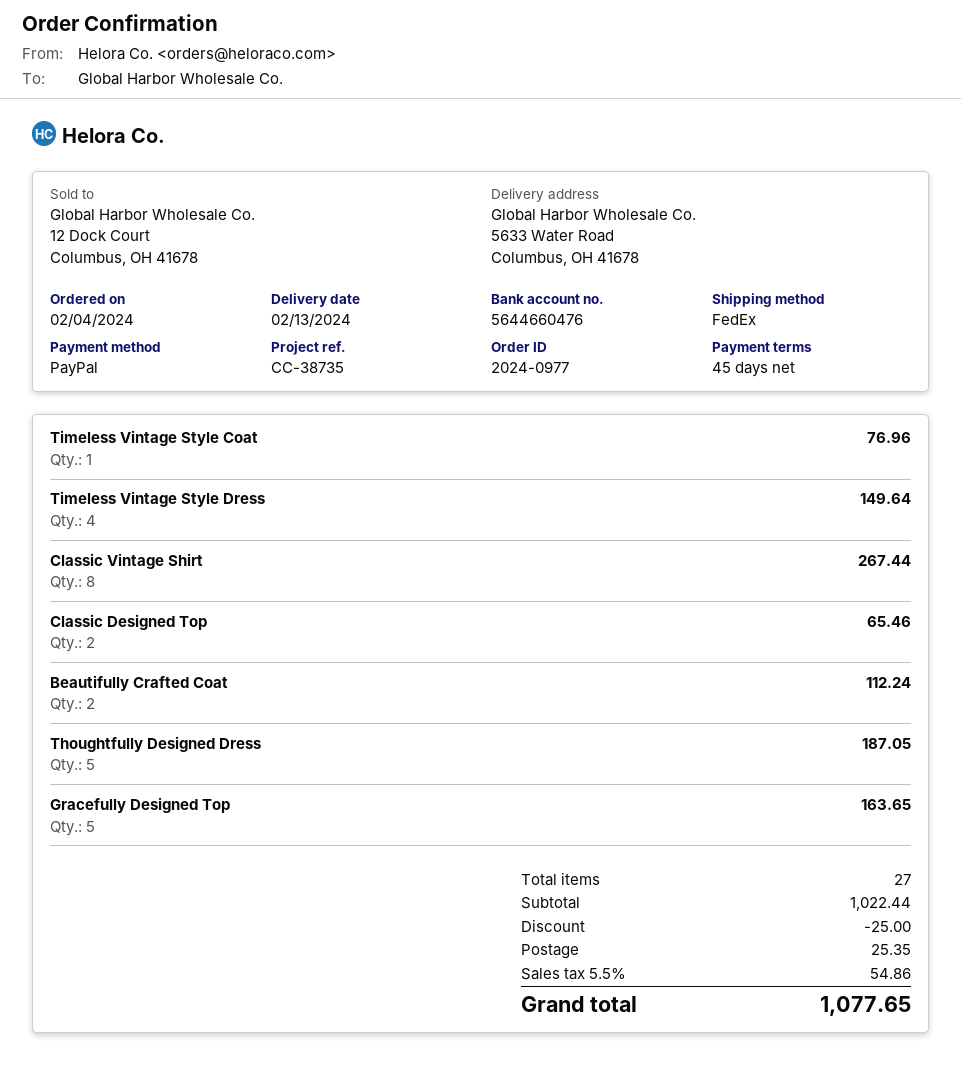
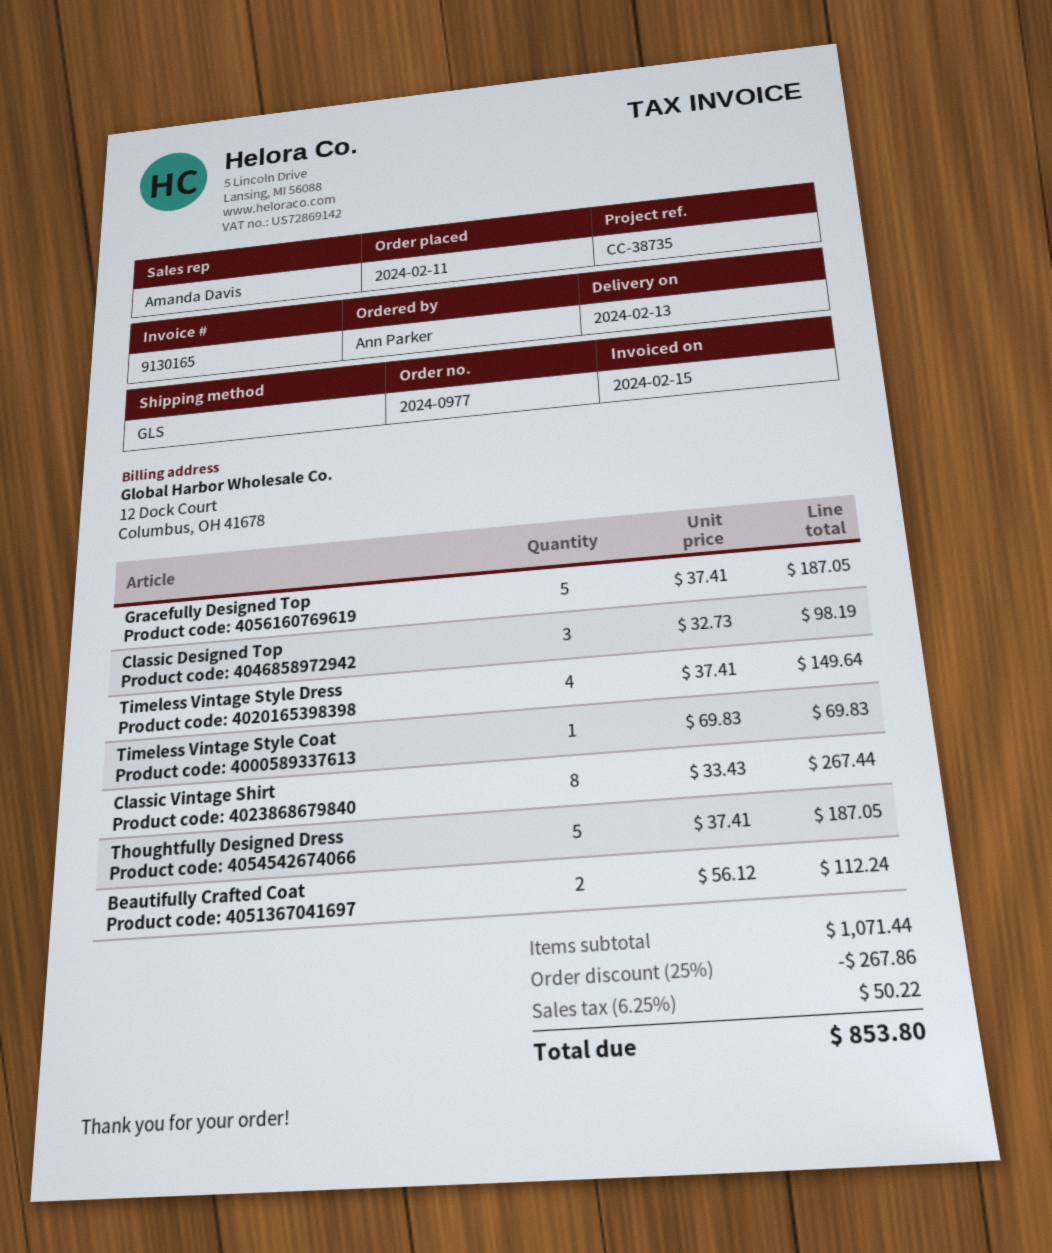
order date: 2024-02-04 -> 2024-02-11
shipping method: FedEx -> GLS
Timeless Vintage Style Coat: 1 for 76.96 -> 1 for 69.83
Classic Designed Top: 2 for 65.46 -> 3 for 98.19
Gracefully Designed Top: 5 for 163.65 -> 5 for 187.05
subtotal: 1022.44 -> 1071.44
discount: 25.00 -> 267.86
shipping: 25.35 -> none
tax: 5.5% = 54.86 -> 6.25% = 50.22
total: 1077.65 -> 853.80

